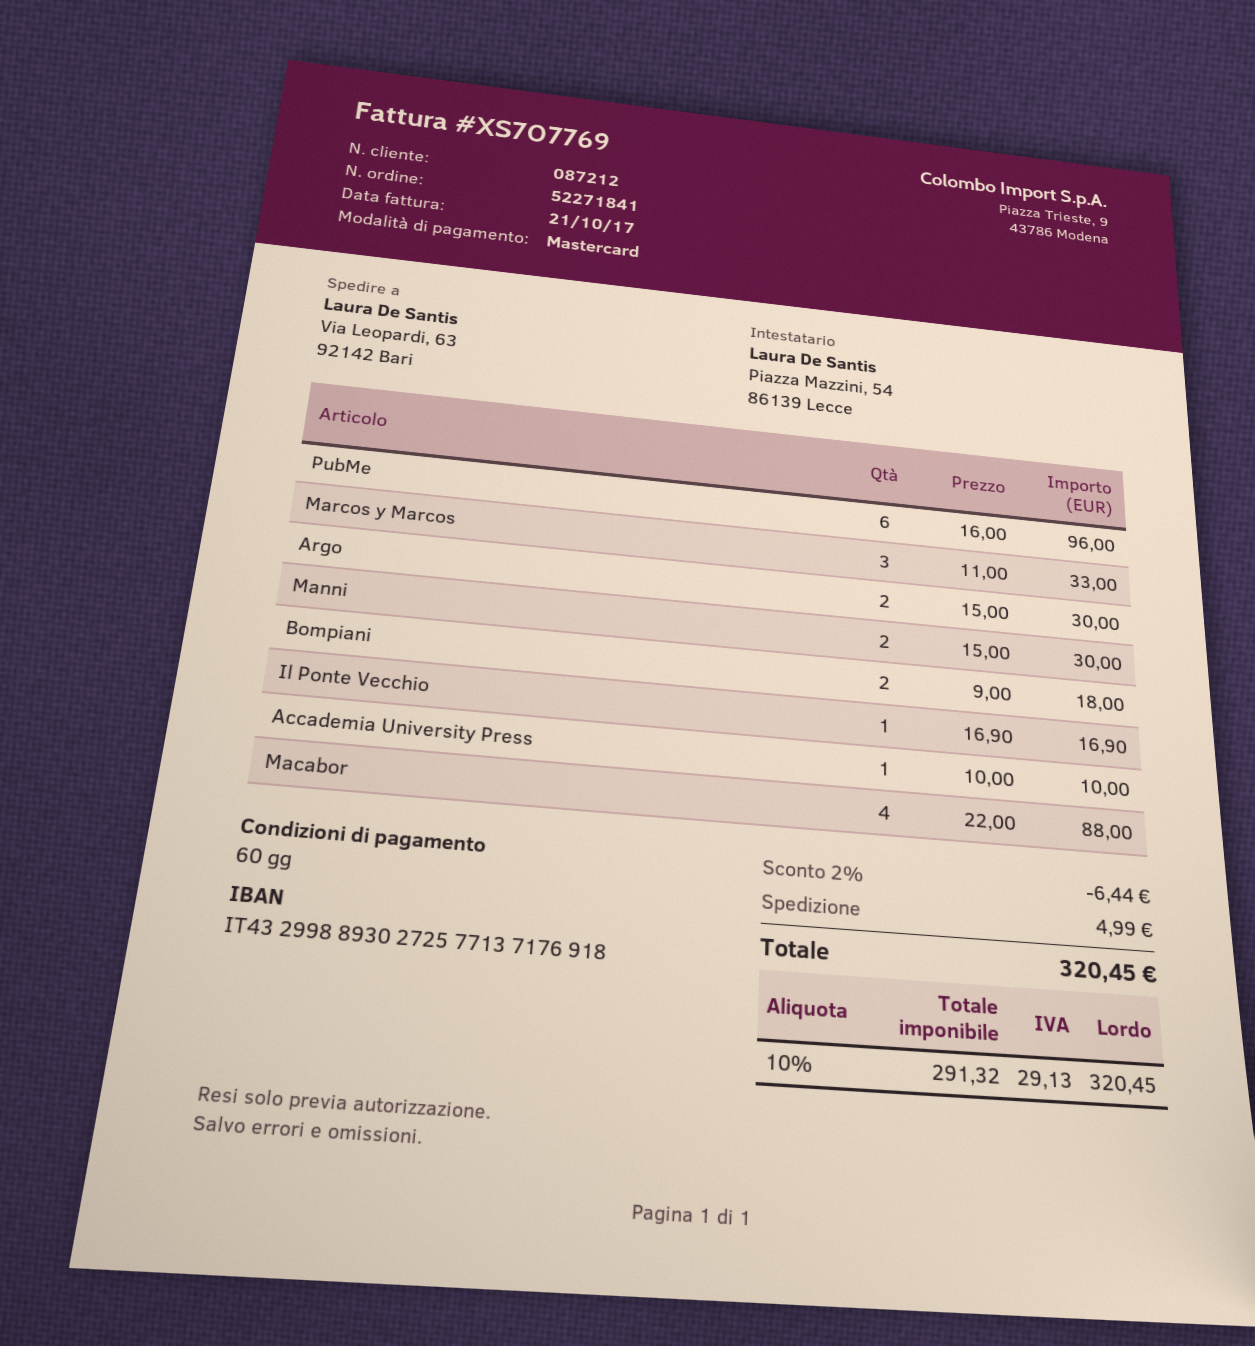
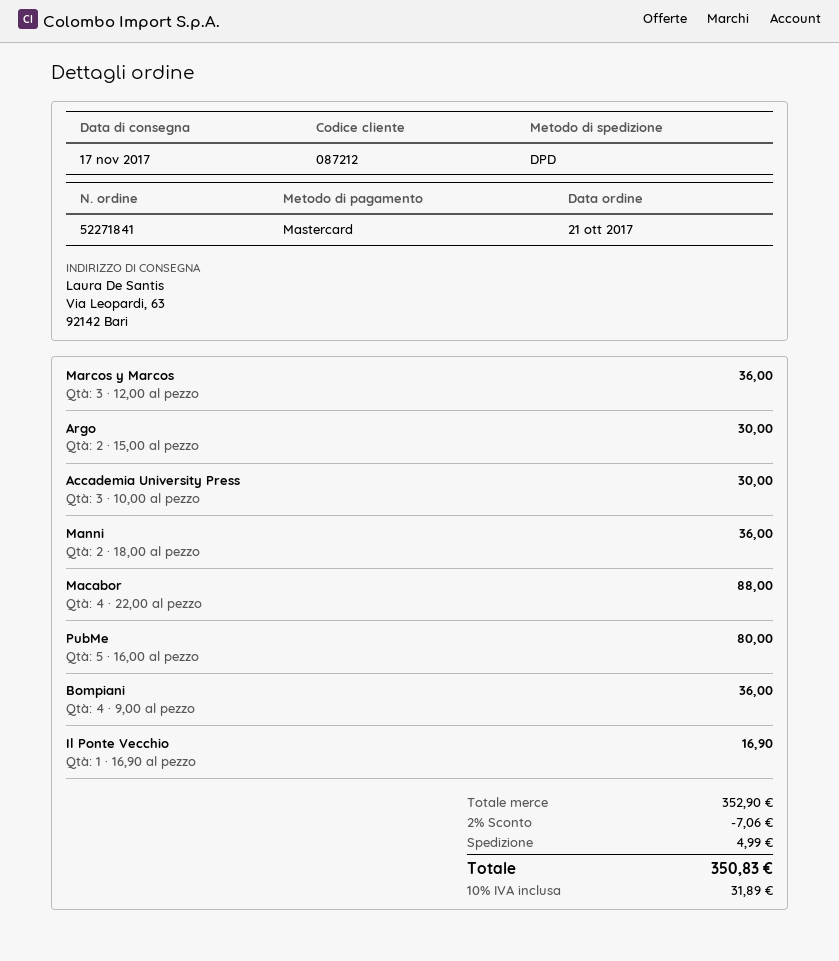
PubMe: 6 x 16.00 = 96.00 -> 5 x 16.00 = 80.00
Marcos y Marcos: 3 x 11.00 = 33.00 -> 3 x 12.00 = 36.00
Manni: 2 x 15.00 = 30.00 -> 2 x 18.00 = 36.00
Bompiani: 2 x 9.00 = 18.00 -> 4 x 9.00 = 36.00
Accademia University Press: 1 x 10.00 = 10.00 -> 3 x 10.00 = 30.00
discount: 2% = 6.44 -> 2% = 7.06
tax: 10% = 29.13 -> 10% = 31.89
total: 320.45 -> 350.83

